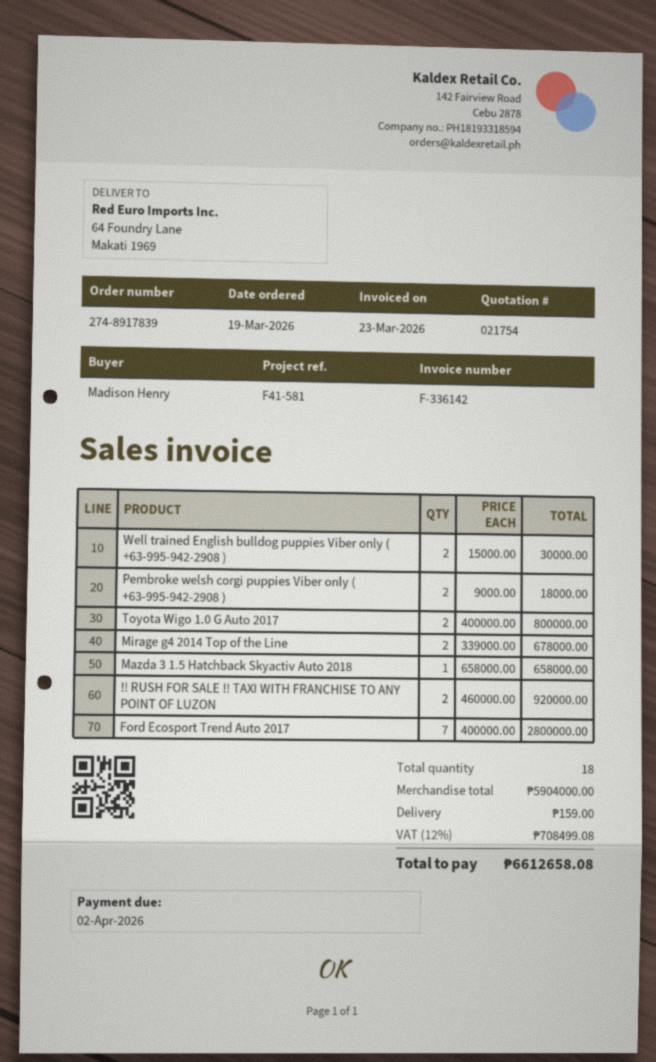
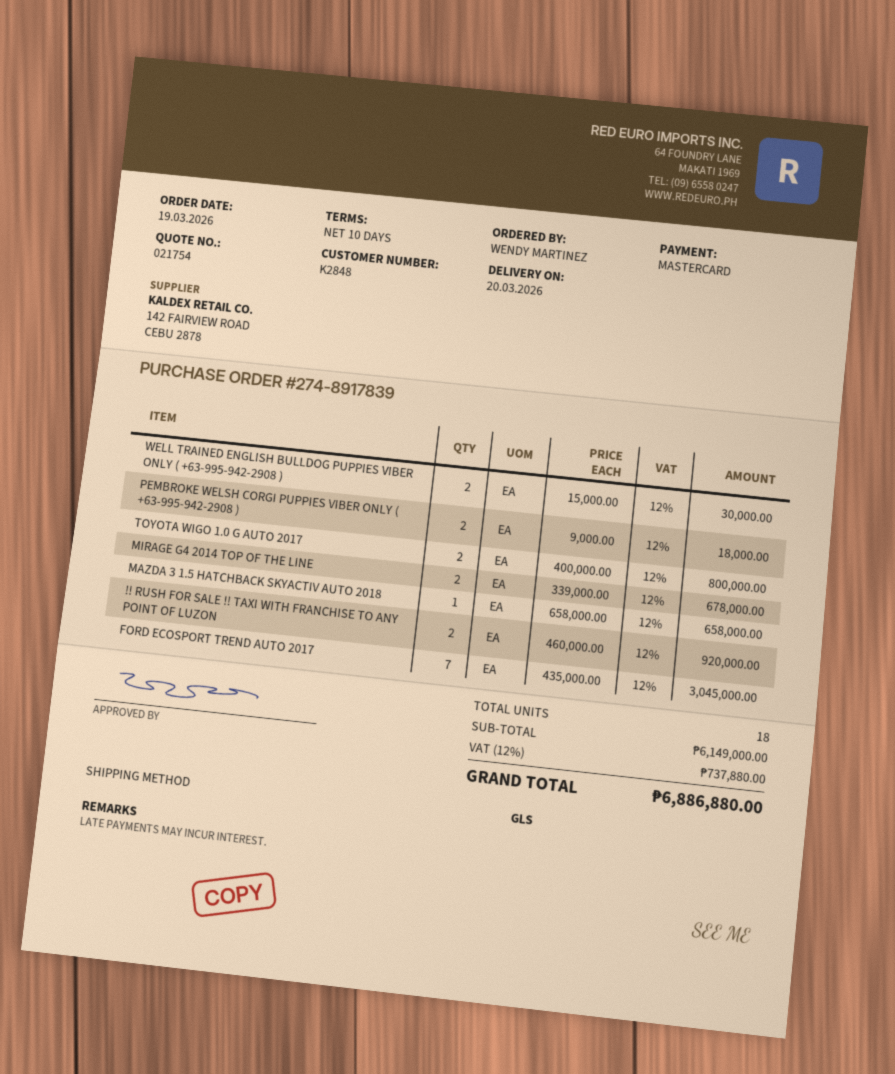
ordered by: Madison Henry -> WENDY MARTINEZ
Ford Ecosport Trend Auto 2017: 7 x 400000.00 = 2800000.00 -> 7 x 435000.00 = 3045000.00
subtotal: 5904000.00 -> 6149000.00
shipping: 159.00 -> none
tax: 12% = 708499.08 -> 12% = 737880.00
total: 6612658.08 -> 6886880.00

